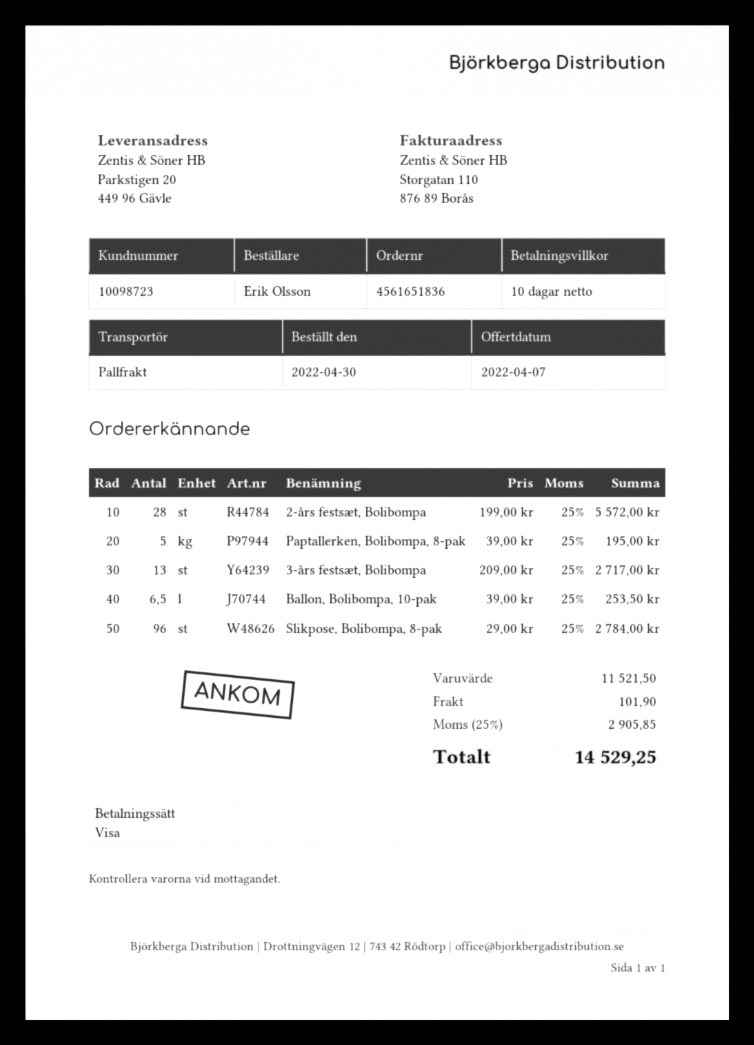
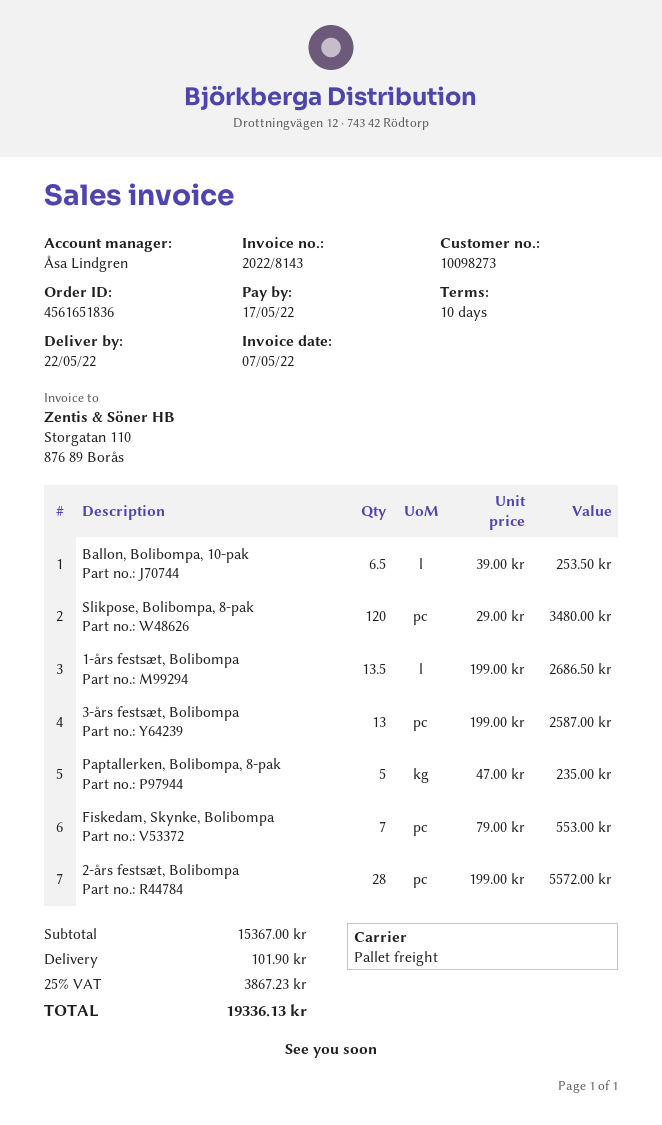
customer number: 10098723 -> 10098273
Paptallerken, Bolibompa, 8-pak: 5 x 39.00 = 195.00 -> 5 x 47.00 = 235.00
3-års festsæt, Bolibompa: 13 x 209.00 = 2717.00 -> 13 x 199.00 = 2587.00
Slikpose, Bolibompa, 8-pak: 96 x 29.00 = 2784.00 -> 120 x 29.00 = 3480.00
1-års festsæt, Bolibompa: none -> 13.5 x 199.00 = 2686.50
Fiskedam, Skynke, Bolibompa: none -> 7 x 79.00 = 553.00
subtotal: 11521.50 -> 15367.00
tax: 25% = 2905.85 -> 25% = 3867.23
total: 14529.25 -> 19336.13

